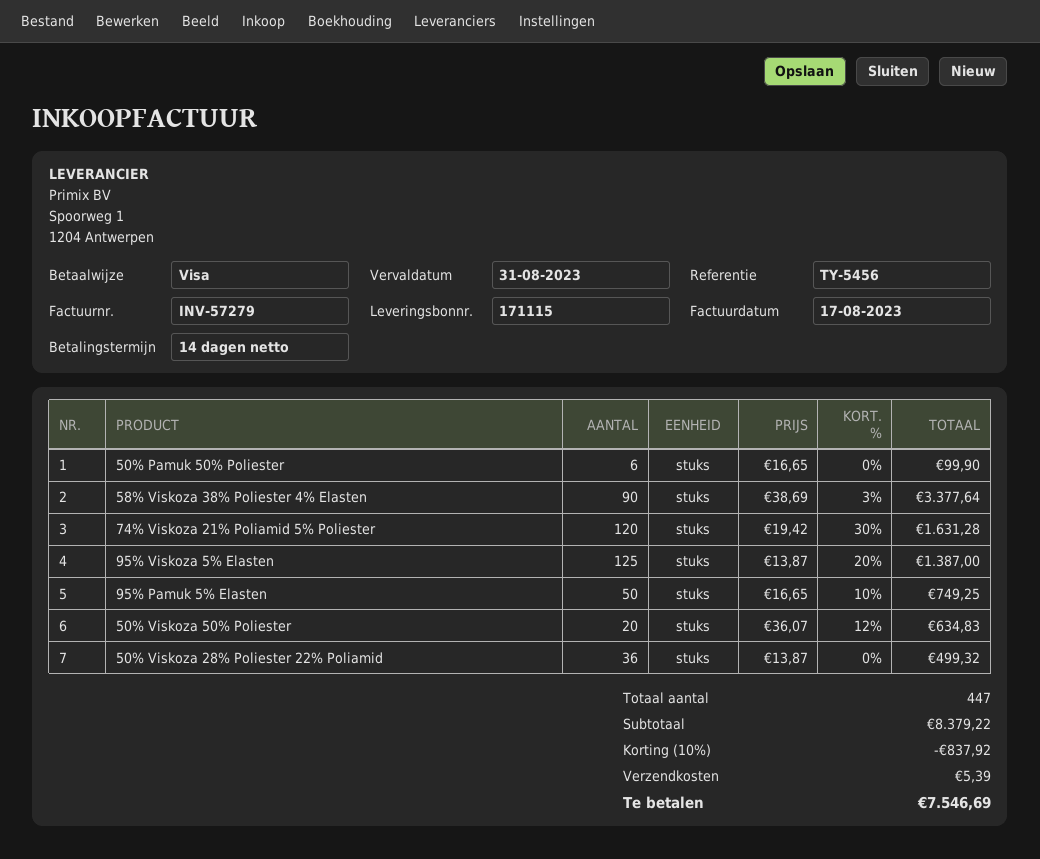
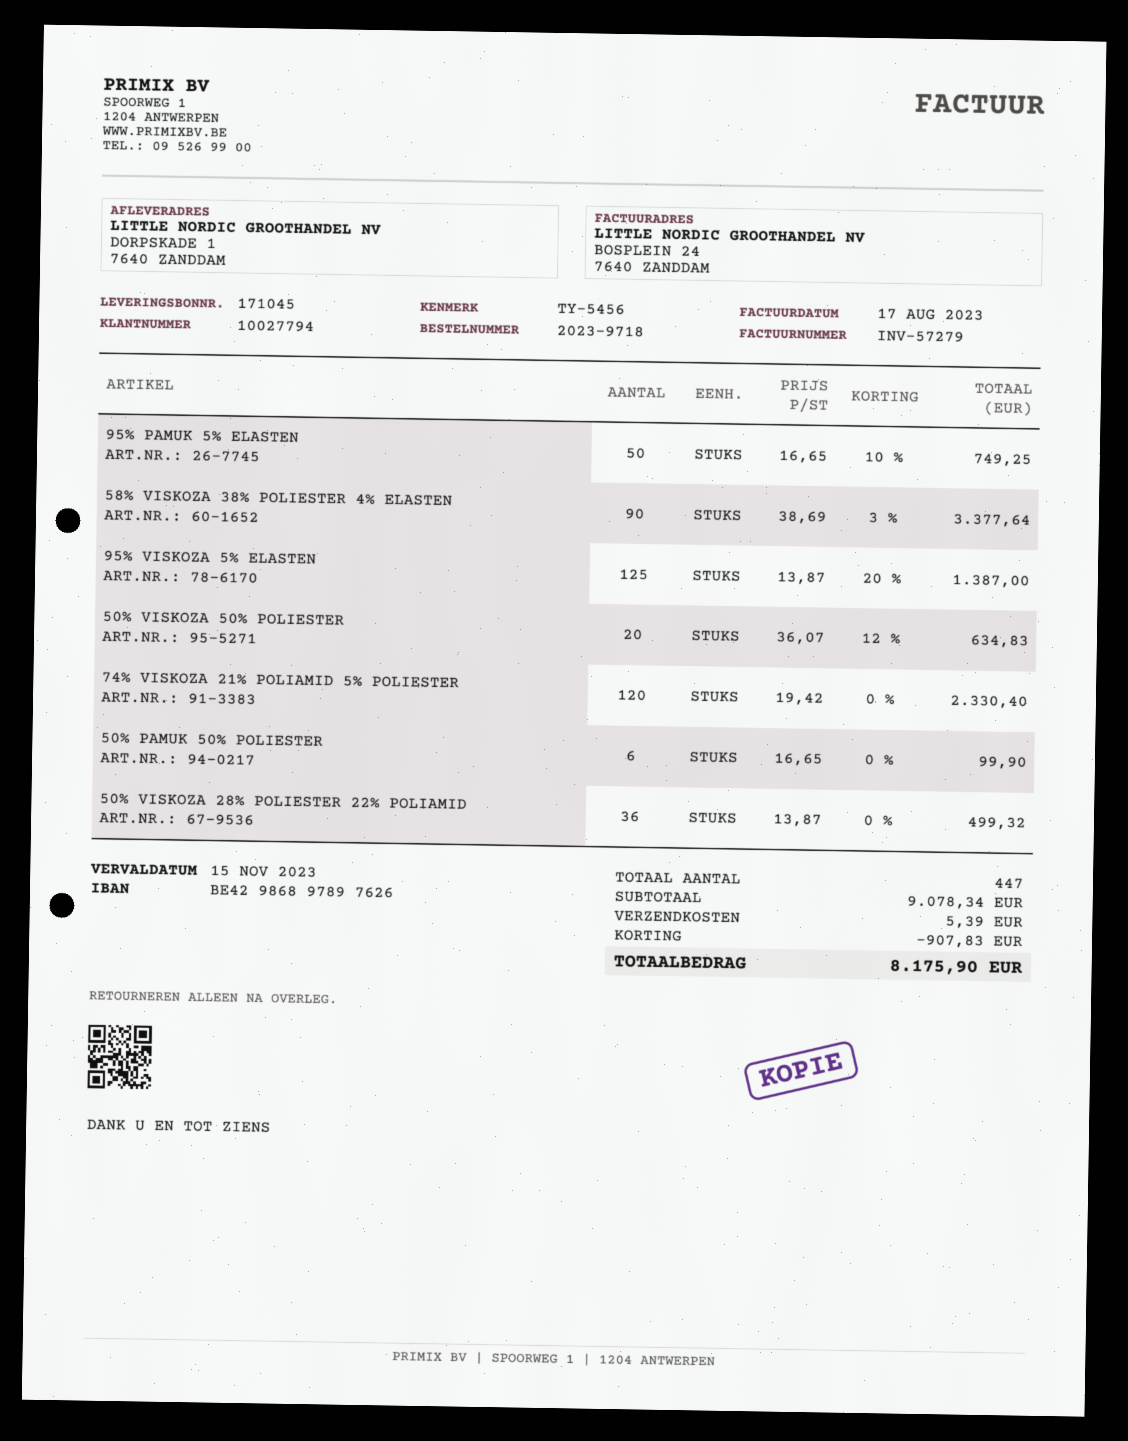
delivery note number: 171115 -> 171045
due date: 2023-08-31 -> 2023-11-15
74% Viskoza 21% Poliamid 5% Poliester: 120 x 19.42 - 30% = 1631.28 -> 120 x 19.42 = 2330.40
subtotal: 8379.22 -> 9078.34
discount: 837.92 -> 907.83
total: 7546.69 -> 8175.90

